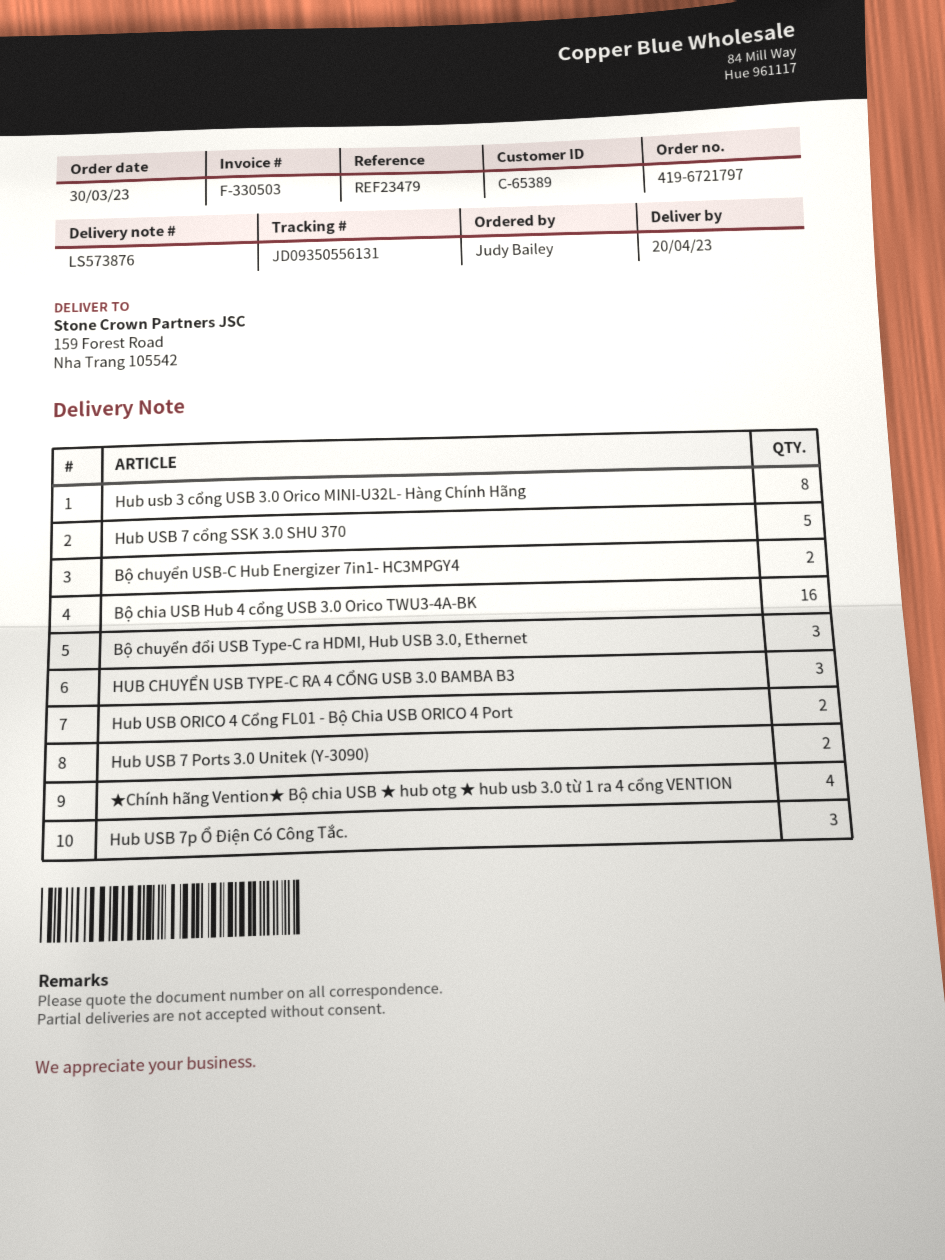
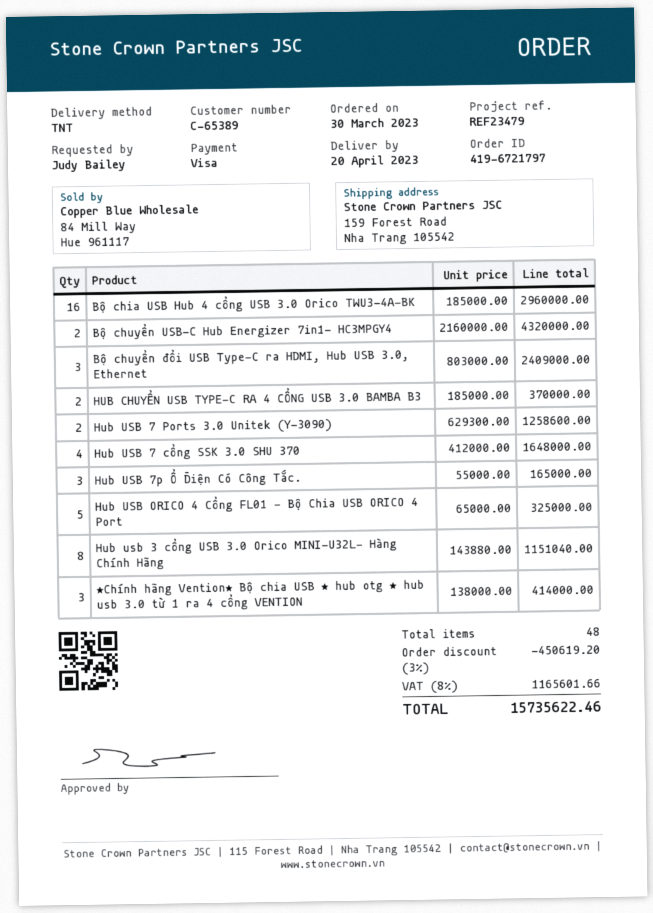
Hub USB 7 cổng SSK 3.0 SHU 370: 5 -> 4
HUB CHUYỂN USB TYPE-C RA 4 CỔNG USB 3.0 BAMBA B3: 3 -> 2
Hub USB ORICO 4 Cổng FL01 - Bộ Chia USB ORICO 4 Port: 2 -> 5
★Chính hãng Vention★ Bộ chia USB ★ hub otg ★ hub usb 3.0 từ 1 ra 4 cổng VENTION: 4 -> 3

